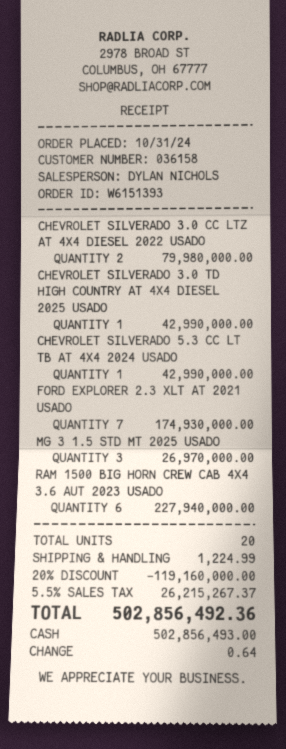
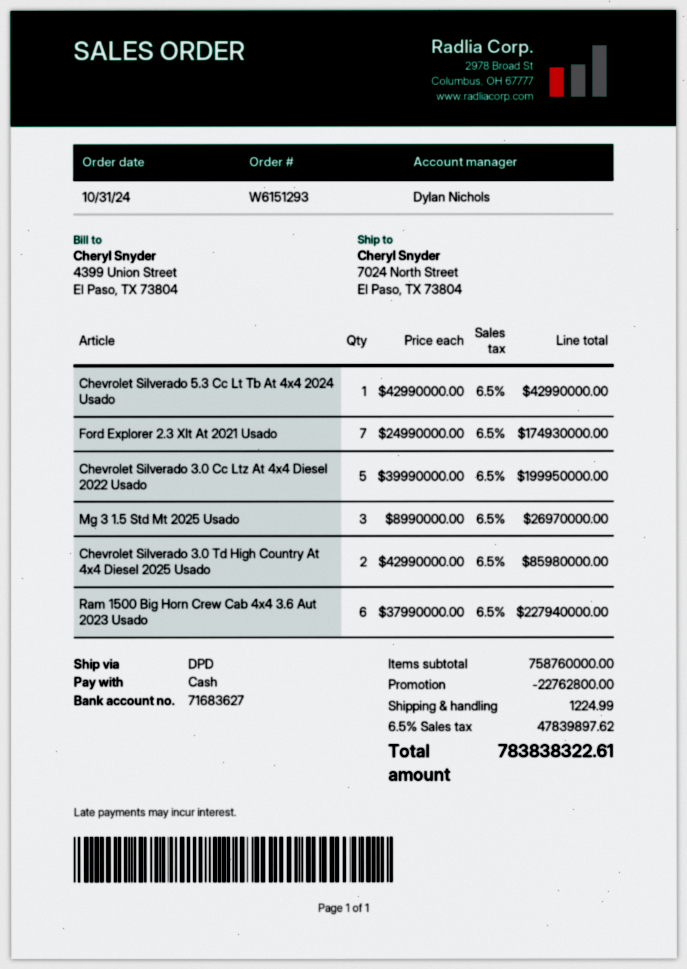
order number: W6151393 -> W6151293
CHEVROLET SILVERADO 3.0 CC LTZ AT 4X4 DIESEL 2022 USADO: 2 for 79980000.00 -> 5 for 199950000.00
CHEVROLET SILVERADO 3.0 TD HIGH COUNTRY AT 4X4 DIESEL 2025 USADO: 1 for 42990000.00 -> 2 for 85980000.00
discount: 119160000.00 -> 22762800.00
tax: 5.5% = 26215267.37 -> 6.5% = 47839897.62
total: 502856492.36 -> 783838322.61

